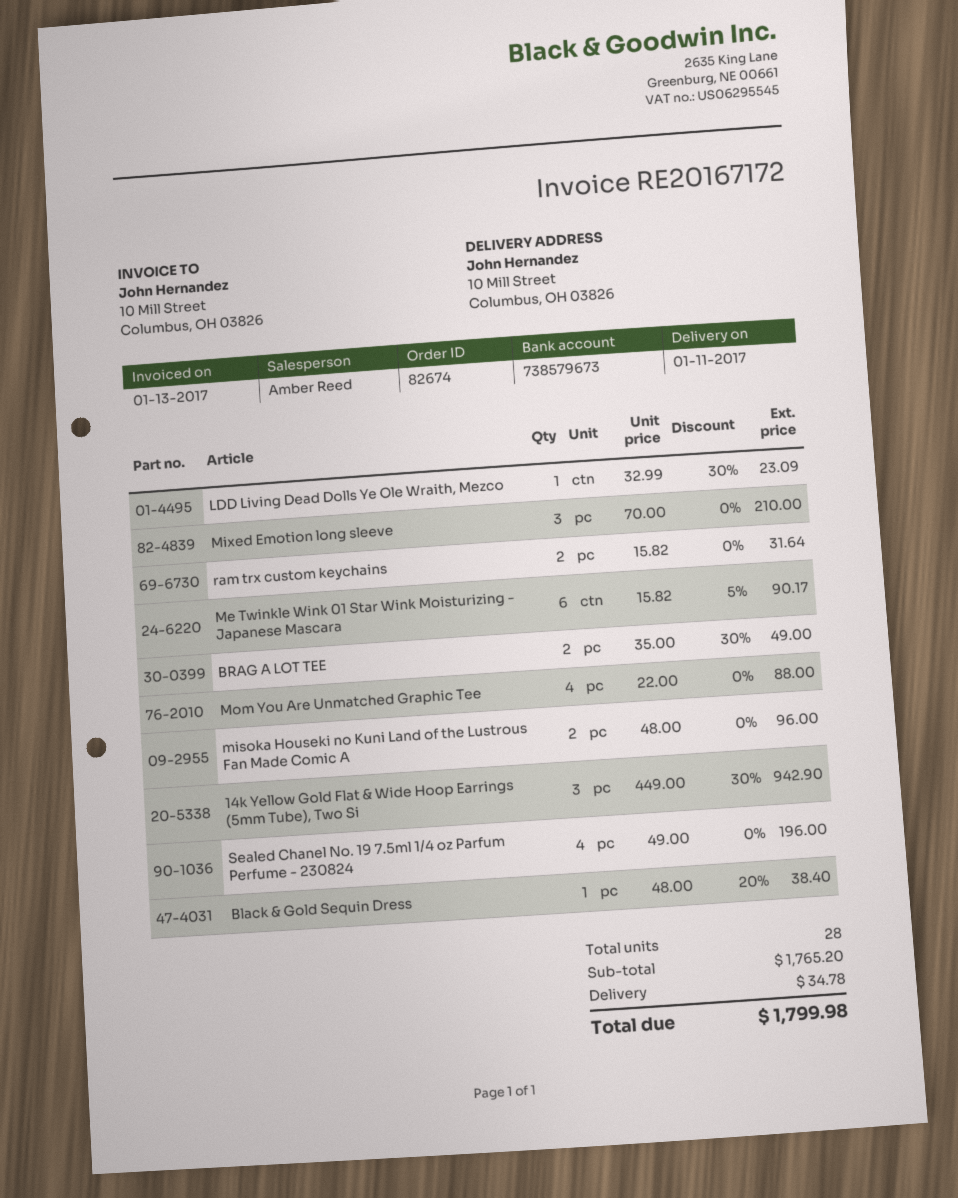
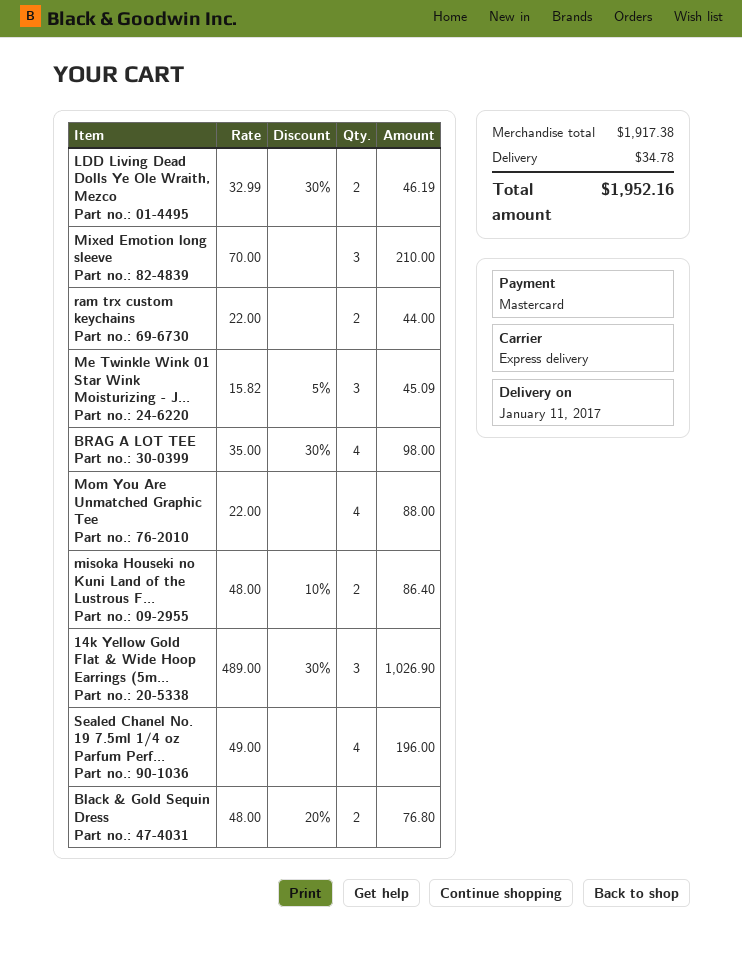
LDD Living Dead Dolls Ye Ole Wraith, Mezco: 1 x 32.99 - 30% = 23.09 -> 2 x 32.99 - 30% = 46.19
ram trx custom keychains: 2 x 15.82 = 31.64 -> 2 x 22.00 = 44.00
Me Twinkle Wink 01 Star Wink Moisturizing - Japanese Mascara: 6 x 15.82 - 5% = 90.17 -> 3 x 15.82 - 5% = 45.09
BRAG A LOT TEE: 2 x 35.00 - 30% = 49.00 -> 4 x 35.00 - 30% = 98.00
misoka Houseki no Kuni Land of the Lustrous Fan Made Comic A: 2 x 48.00 = 96.00 -> 2 x 48.00 - 10% = 86.40
14k Yellow Gold Flat & Wide Hoop Earrings (5mm Tube), Two Si: 3 x 449.00 - 30% = 942.90 -> 3 x 489.00 - 30% = 1026.90
Black & Gold Sequin Dress: 1 x 48.00 - 20% = 38.40 -> 2 x 48.00 - 20% = 76.80
subtotal: 1765.20 -> 1917.38
total: 1799.98 -> 1952.16

